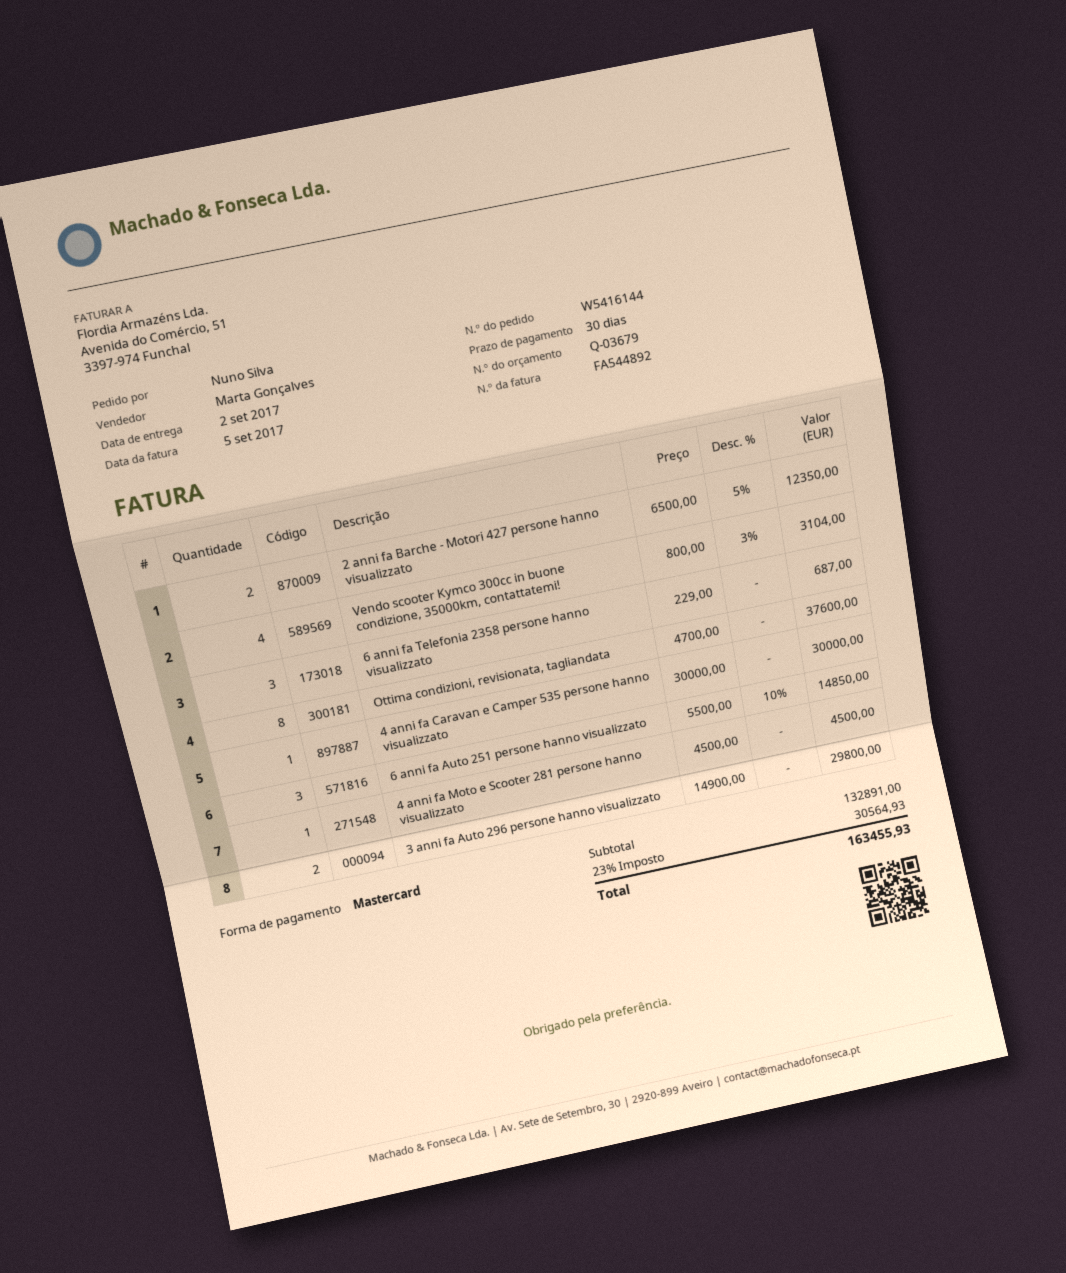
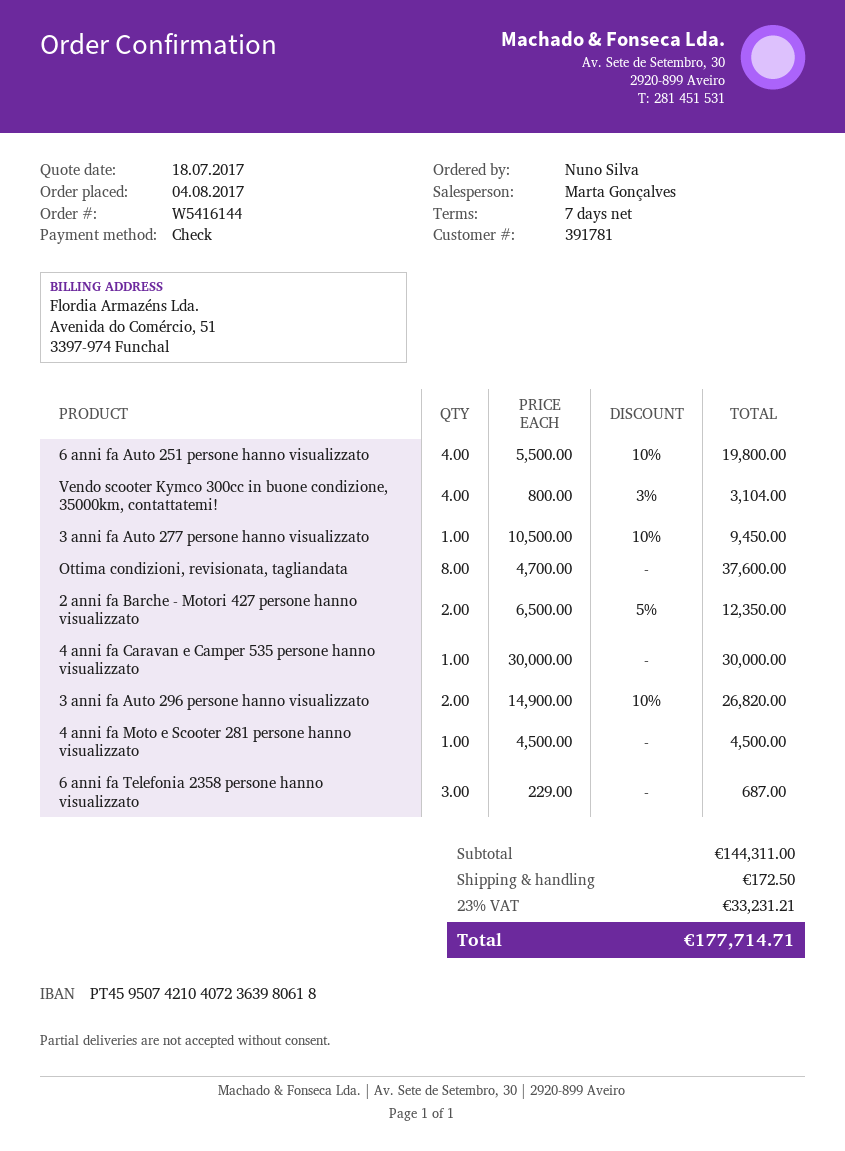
payment terms: 30 days -> 7 days
payment method: Mastercard -> cheque
6 anni fa Auto 251 persone hanno visualizzato: 3 x 5500.00 - 10% = 14850.00 -> 4 x 5500.00 - 10% = 19800.00
3 anni fa Auto 296 persone hanno visualizzato: 2 x 14900.00 = 29800.00 -> 2 x 14900.00 - 10% = 26820.00
3 anni fa Auto 277 persone hanno visualizzato: none -> 1 x 10500.00 - 10% = 9450.00
subtotal: 132891.00 -> 144311.00
shipping: none -> 172.50
tax: 23% = 30564.93 -> 23% = 33231.21
total: 163455.93 -> 177714.71

